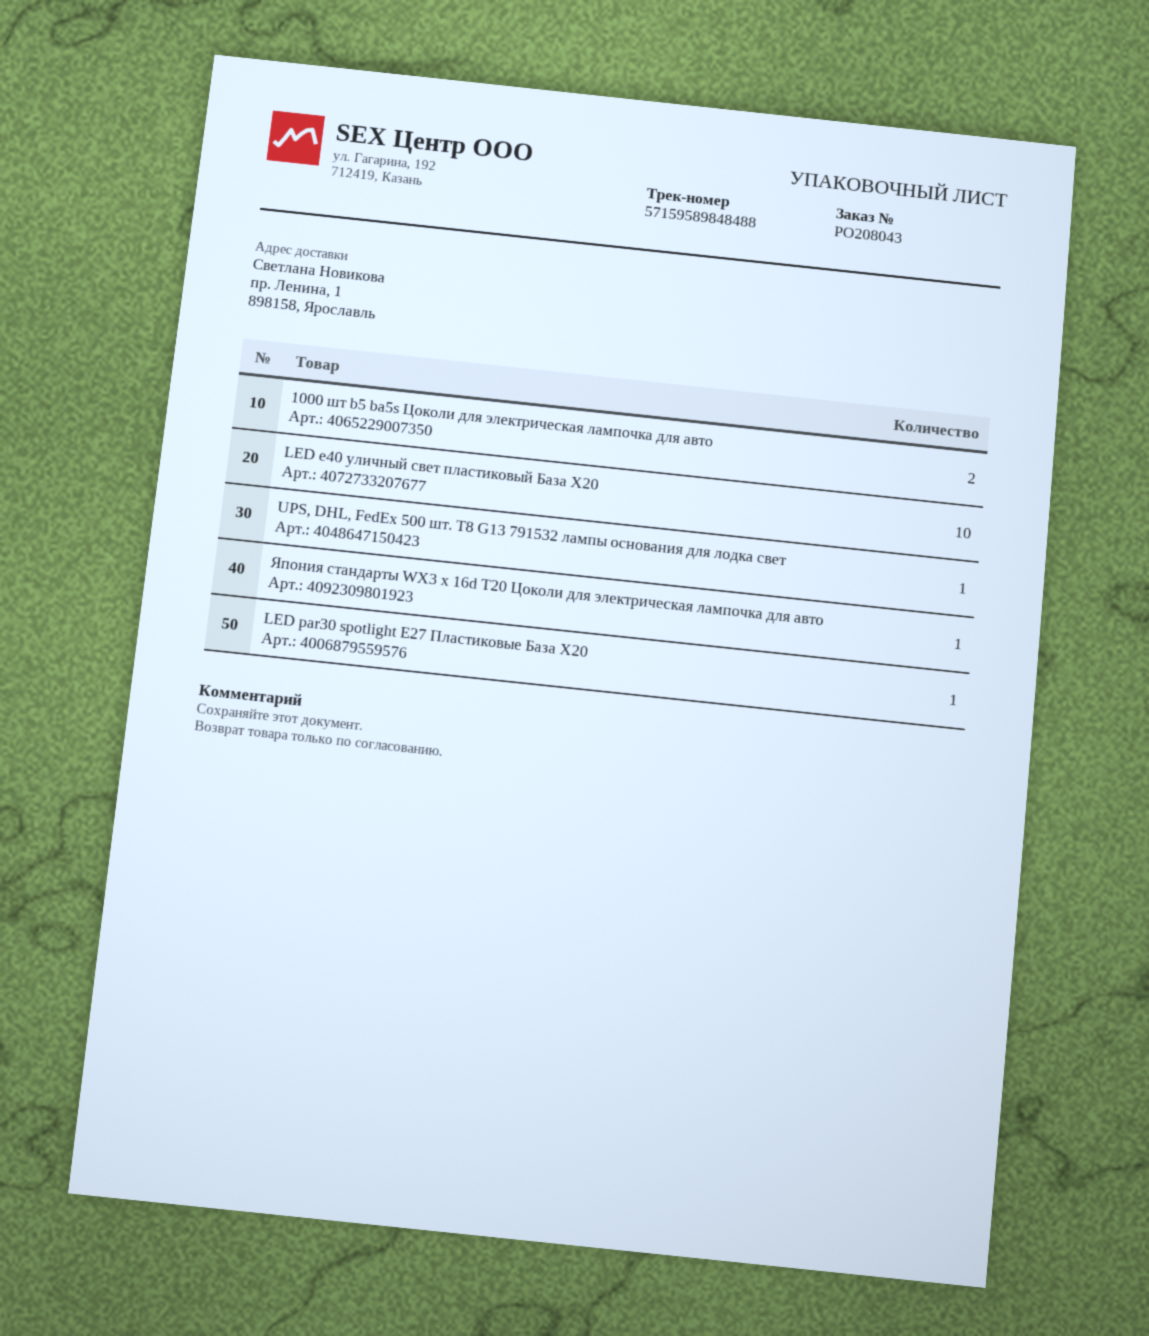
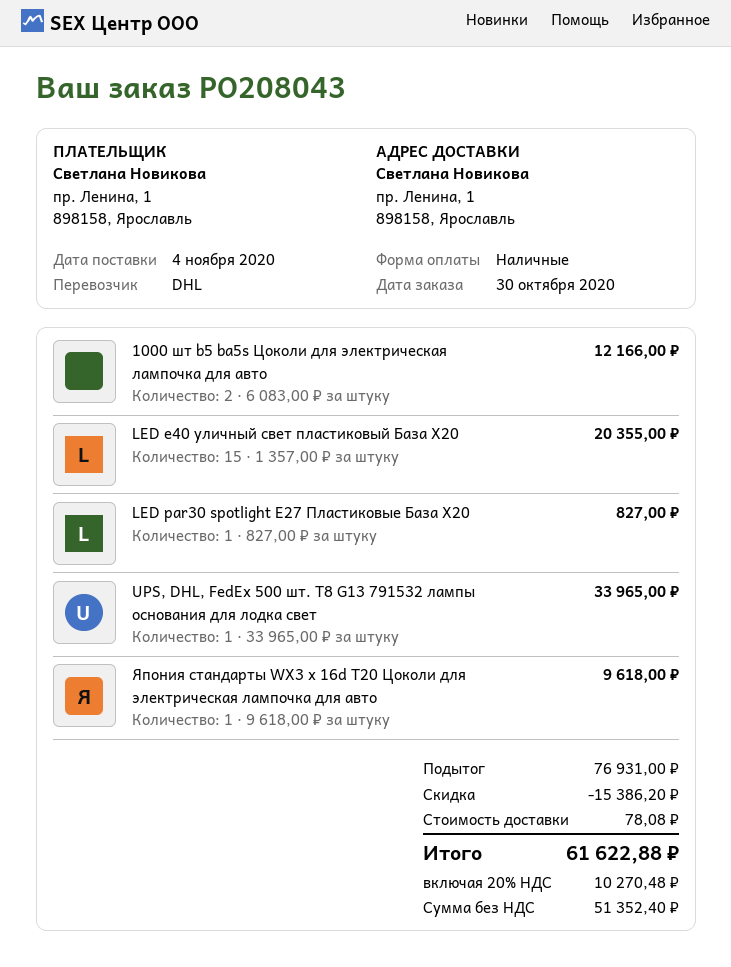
LED e40 уличный свет пластиковый База X20: 10 -> 15

